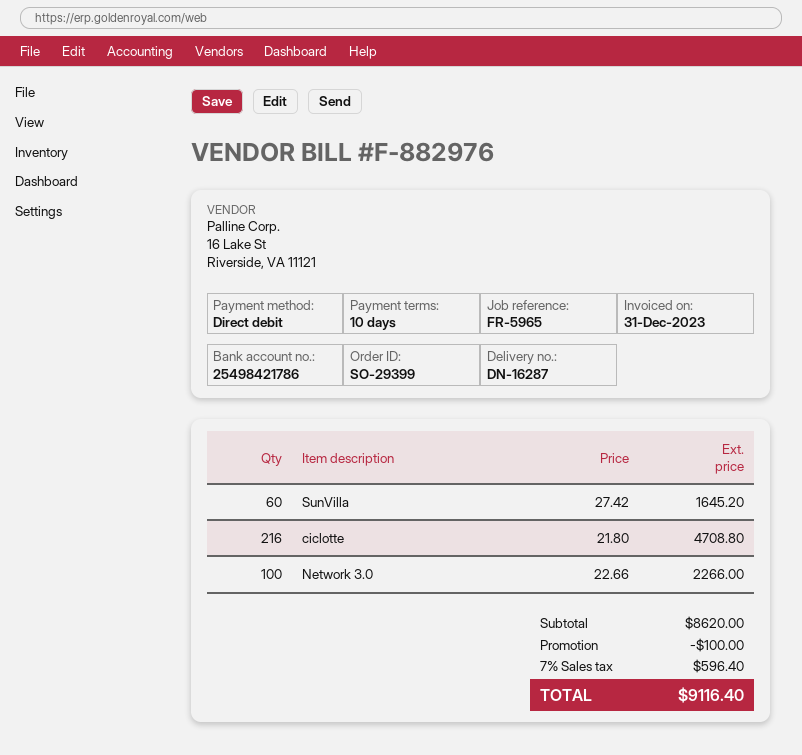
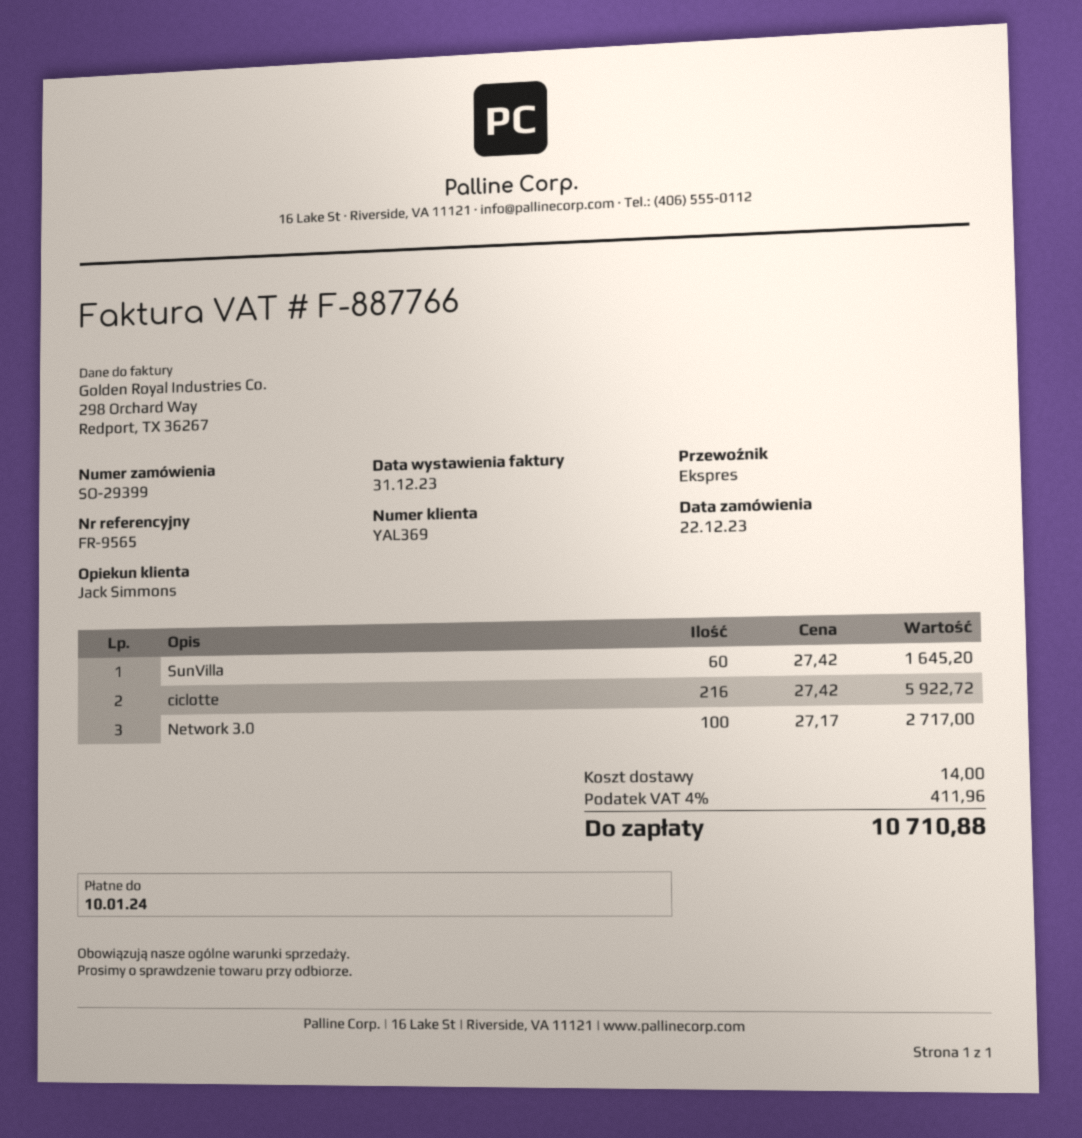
invoice number: F-882976 -> F-887766
reference: FR-5965 -> FR-9565
ciclotte: 216 x 21.80 = 4708.80 -> 216 x 27.42 = 5922.72
Network 3.0: 100 x 22.66 = 2266.00 -> 100 x 27.17 = 2717.00
discount: 100.00 -> none
shipping: none -> 14.00
tax: 7% = 596.40 -> 4% = 411.96
total: 9116.40 -> 10710.88

